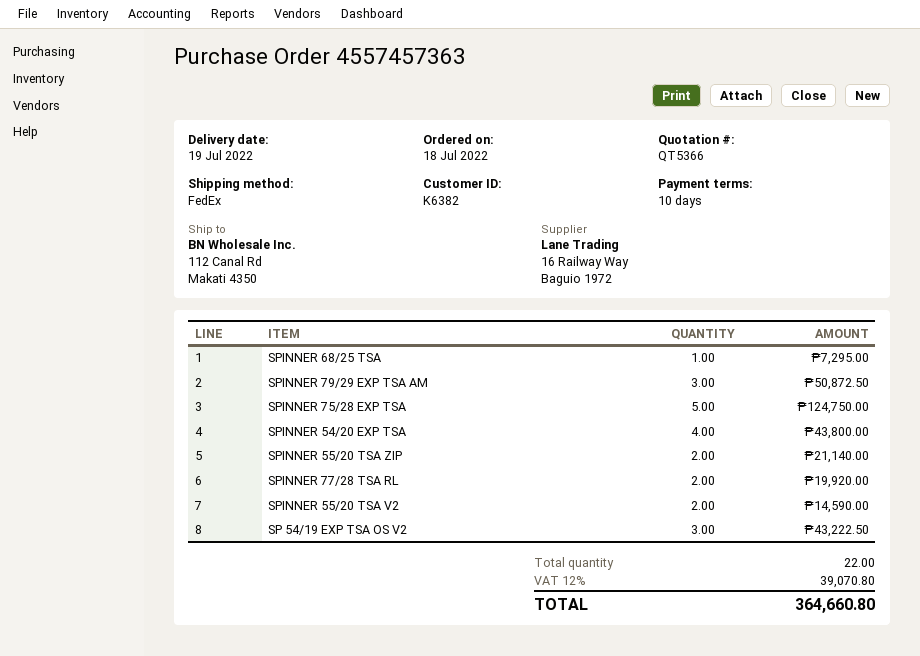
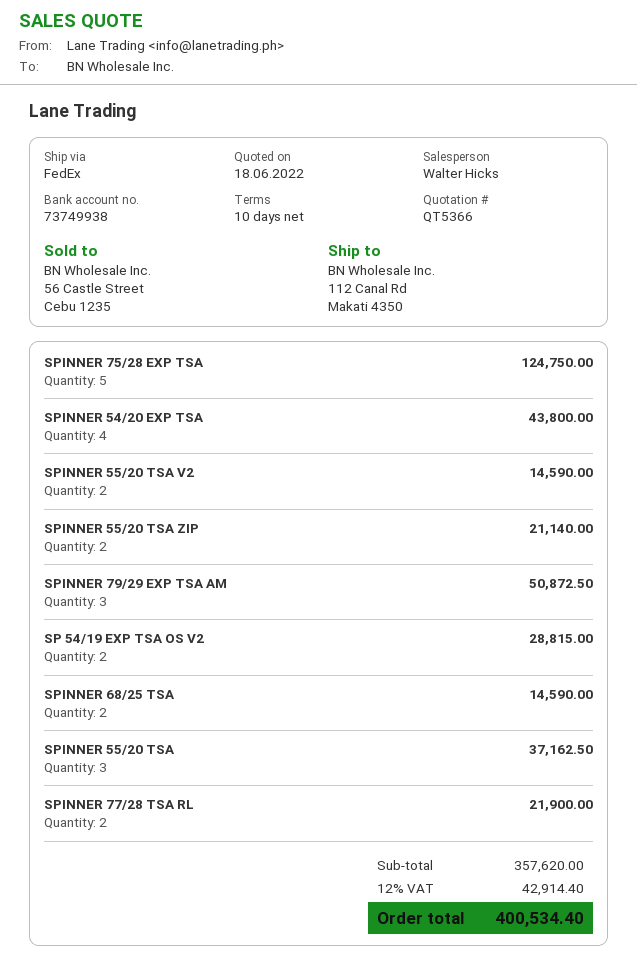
SPINNER 68/25 TSA: 1 for 7295.00 -> 2 for 14590.00
SPINNER 77/28 TSA RL: 2 for 19920.00 -> 2 for 21900.00
SP 54/19 EXP TSA OS V2: 3 for 43222.50 -> 2 for 28815.00
SPINNER 55/20 TSA: none -> 3 for 37162.50
tax: 12% = 39070.80 -> 12% = 42914.40
total: 364660.80 -> 400534.40

